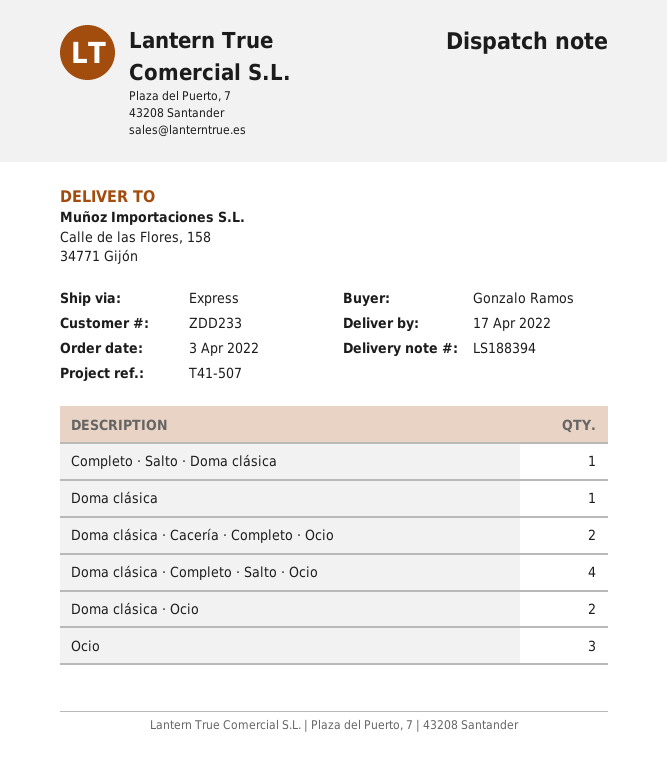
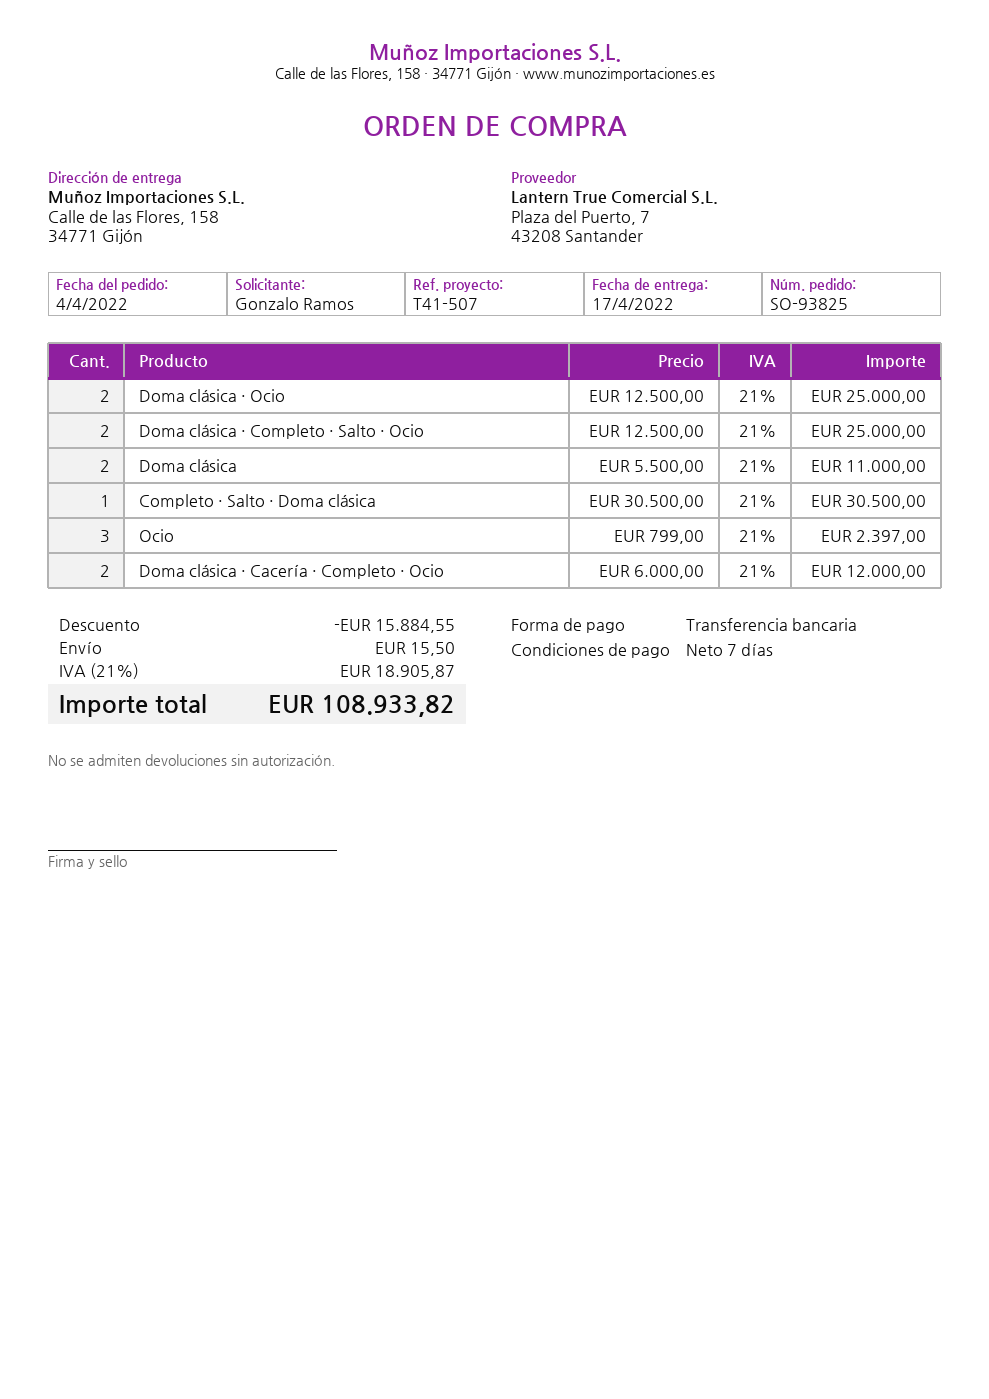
order date: 2022-04-03 -> 2022-04-04
Doma clásica: 1 -> 2
Doma clásica · Completo · Salto · Ocio: 4 -> 2

